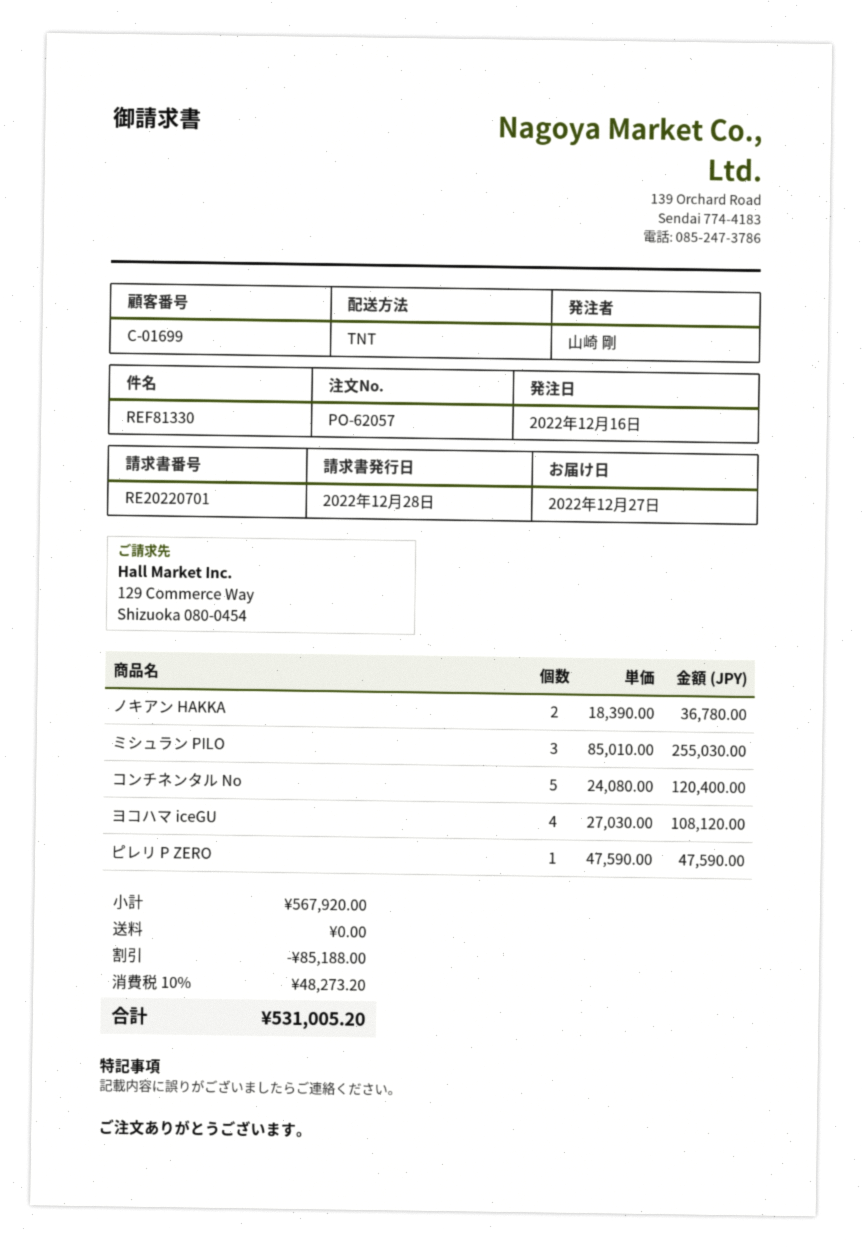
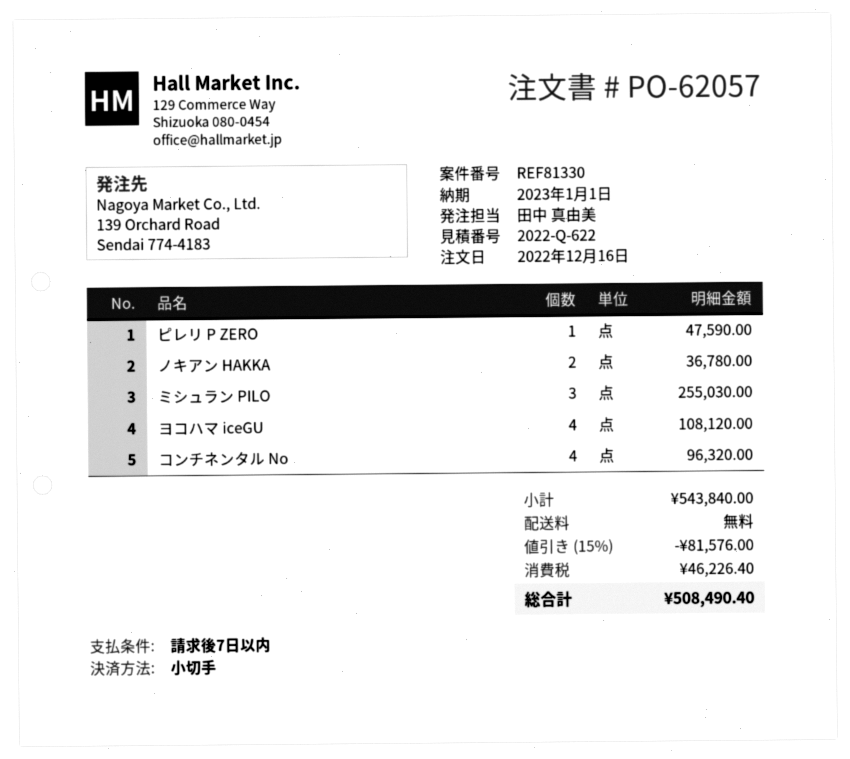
delivery date: 2022-12-27 -> 2023-01-01
ordered by: 山崎 剛 -> 田中 真由美
コンチネンタル No: 5 for 120400.00 -> 4 for 96320.00
subtotal: 567920.00 -> 543840.00
discount: 85188.00 -> 81576.00
tax: 48273.20 -> 46226.40
total: 531005.20 -> 508490.40

